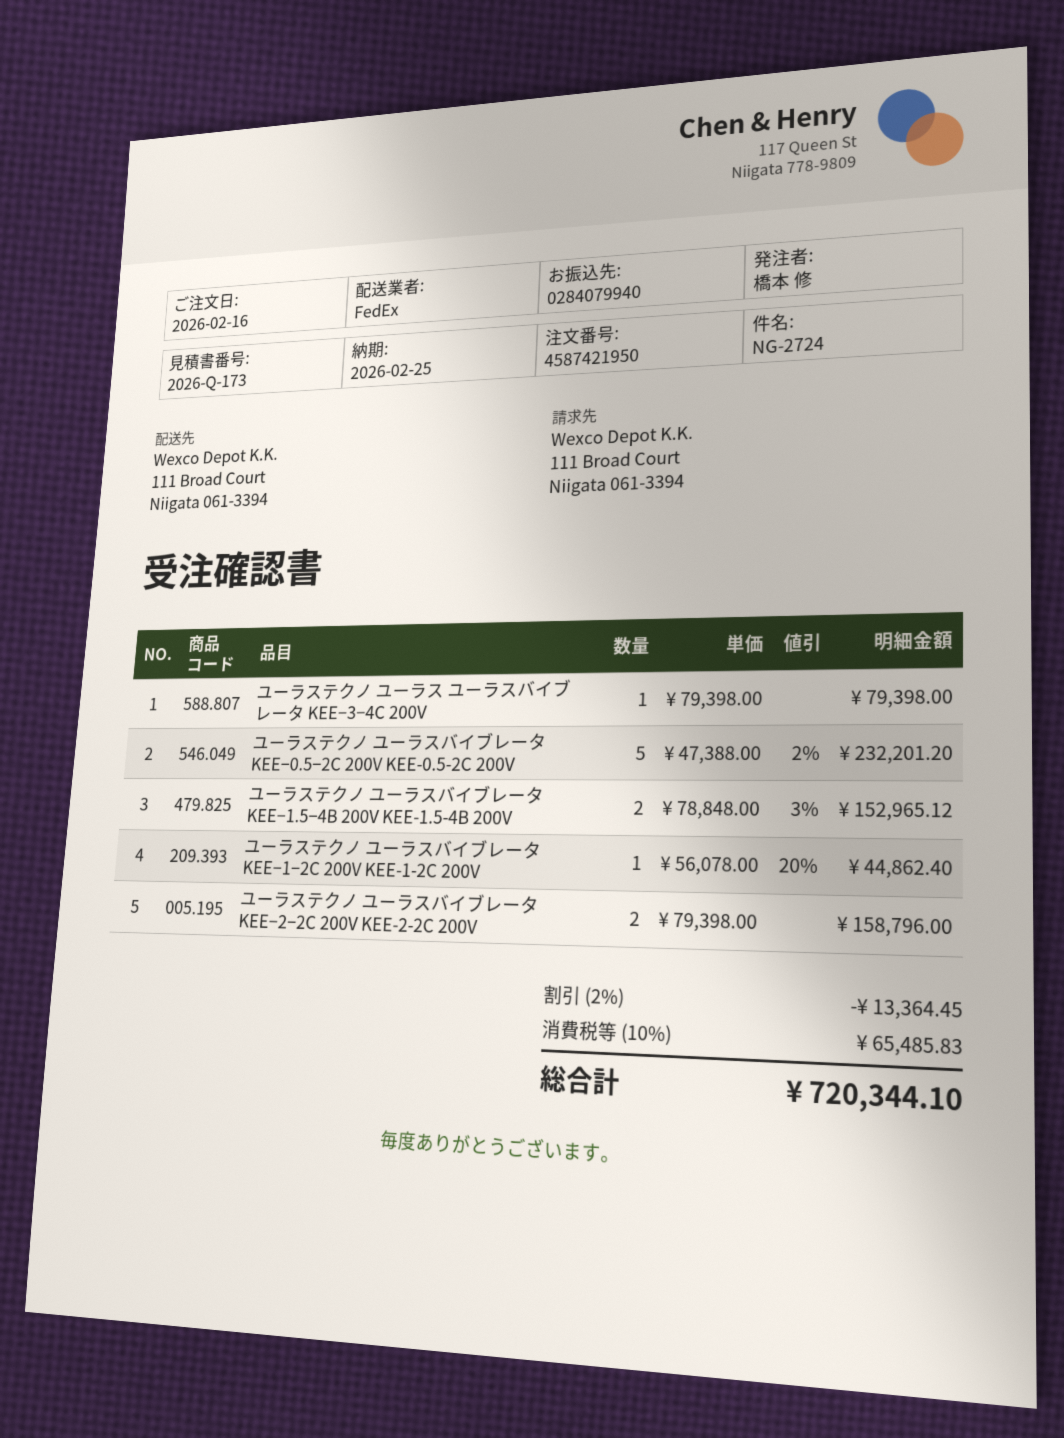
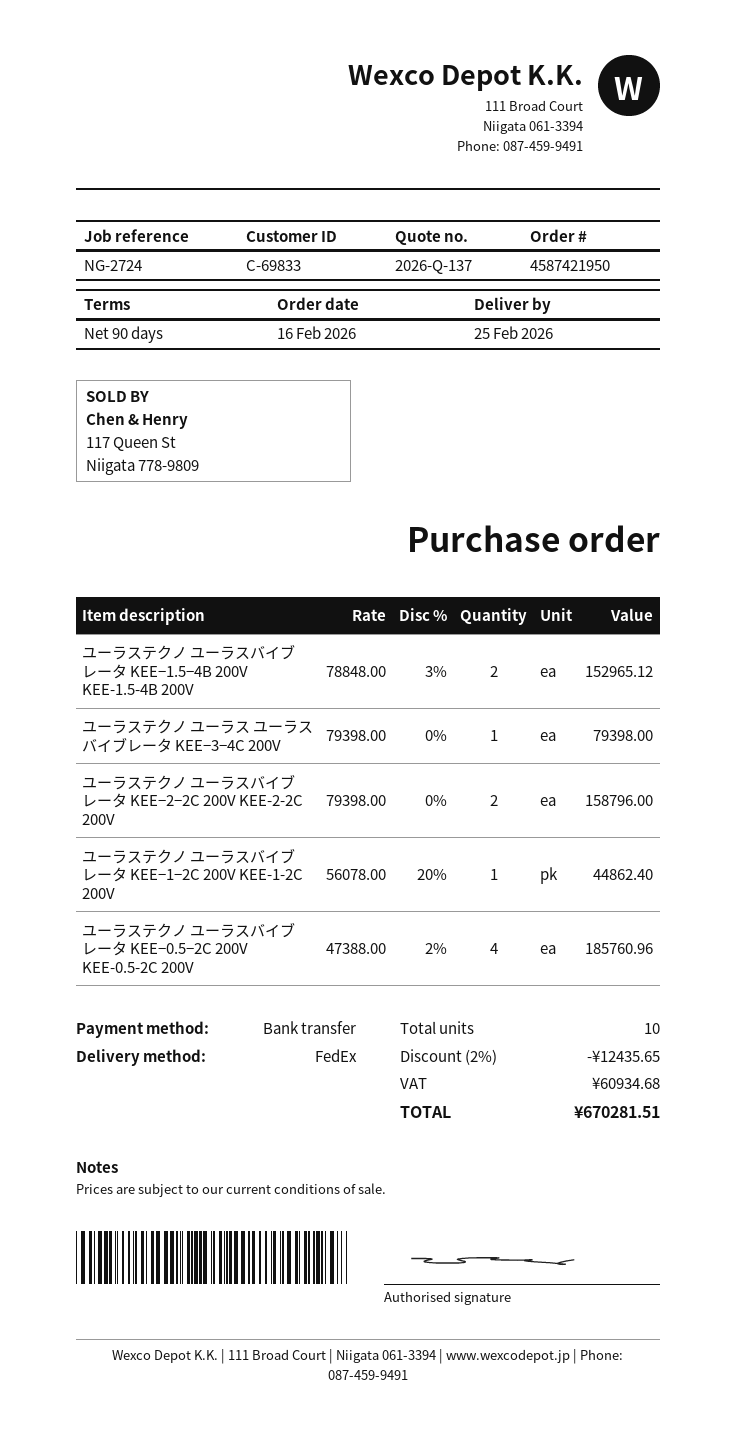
quote number: 2026-Q-173 -> 2026-Q-137
ユーラステクノ ユーラスバイブレータ KEE−0.5−2C 200V KEE-0.5-2C 200V: 5 x 47388.00 - 2% = 232201.20 -> 4 x 47388.00 - 2% = 185760.96
discount: 2% = 13364.45 -> 2% = 12435.65
tax: 65485.83 -> 60934.68
total: 720344.10 -> 670281.51

